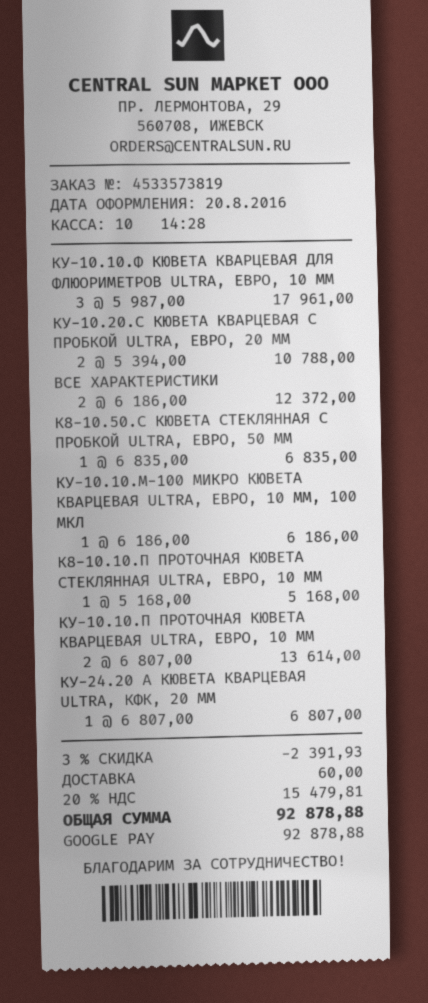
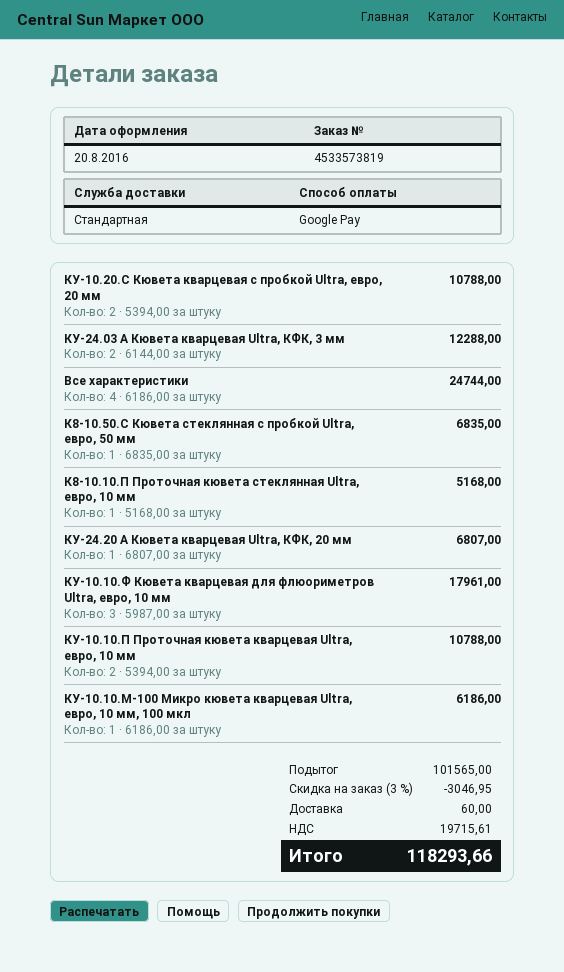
ВСЕ ХАРАКТЕРИСТИКИ: 2 x 6186.00 = 12372.00 -> 4 x 6186.00 = 24744.00
КУ-10.10.П ПРОТОЧНАЯ КЮВЕТА КВАРЦЕВАЯ ULTRA, ЕВРО, 10 ММ: 2 x 6807.00 = 13614.00 -> 2 x 5394.00 = 10788.00
КУ-24.03 А Кювета кварцевая Ultra, КФК, 3 мм: none -> 2 x 6144.00 = 12288.00
discount: 3% = 2391.93 -> 3% = 3046.95
tax: 15479.81 -> 19715.61
total: 92878.88 -> 118293.66

